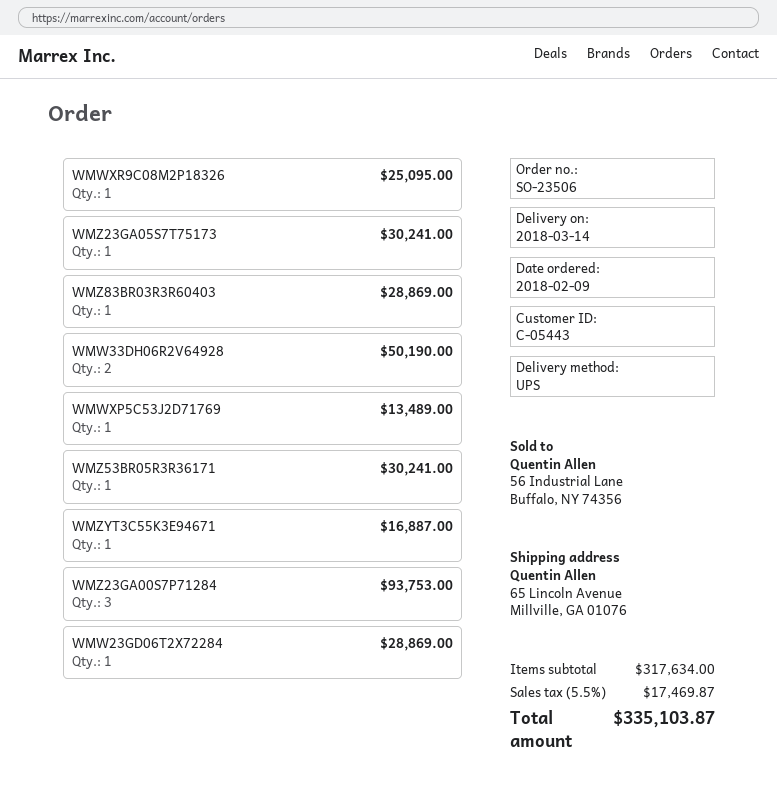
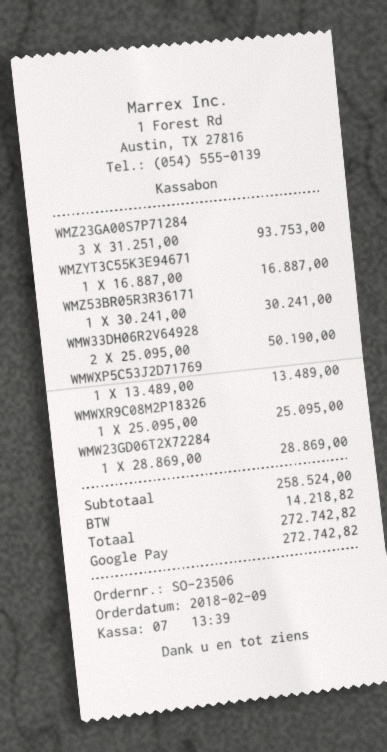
WMZ23GA05S7T75173: 1 for 30241.00 -> none
WMZ83BR03R3R60403: 1 for 28869.00 -> none
subtotal: 317634.00 -> 258524.00
tax: 17469.87 -> 14218.82
total: 335103.87 -> 272742.82

